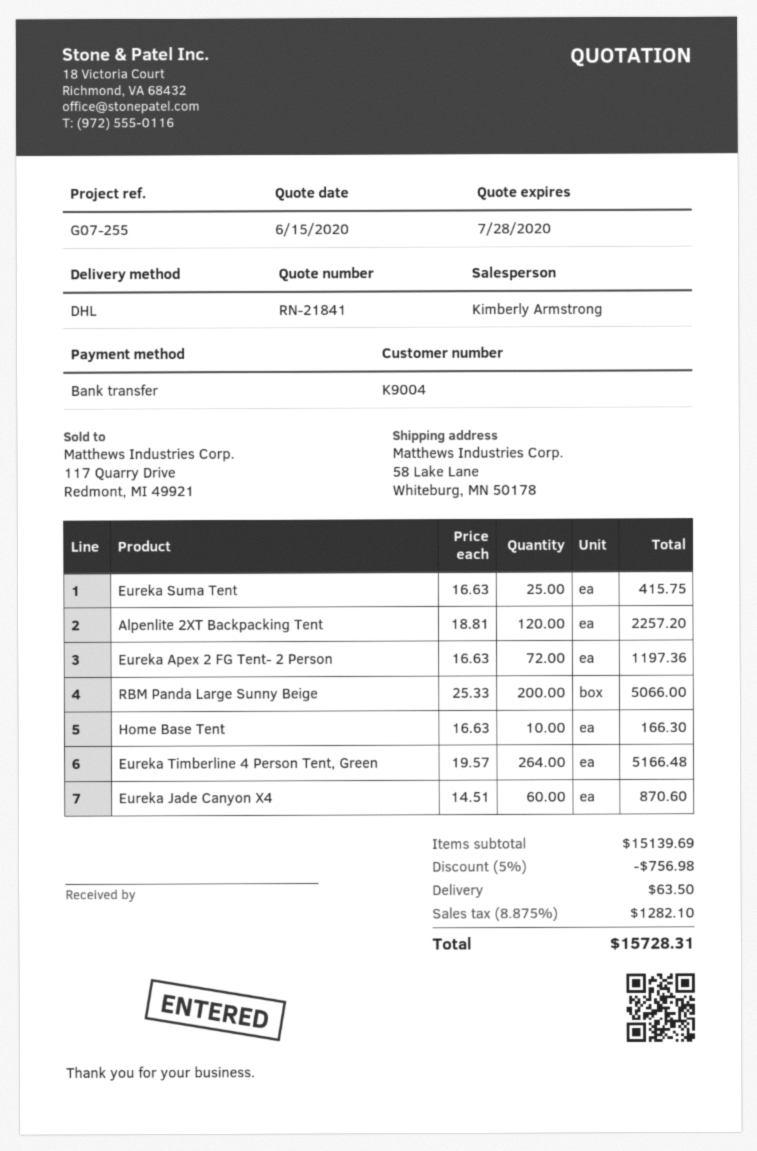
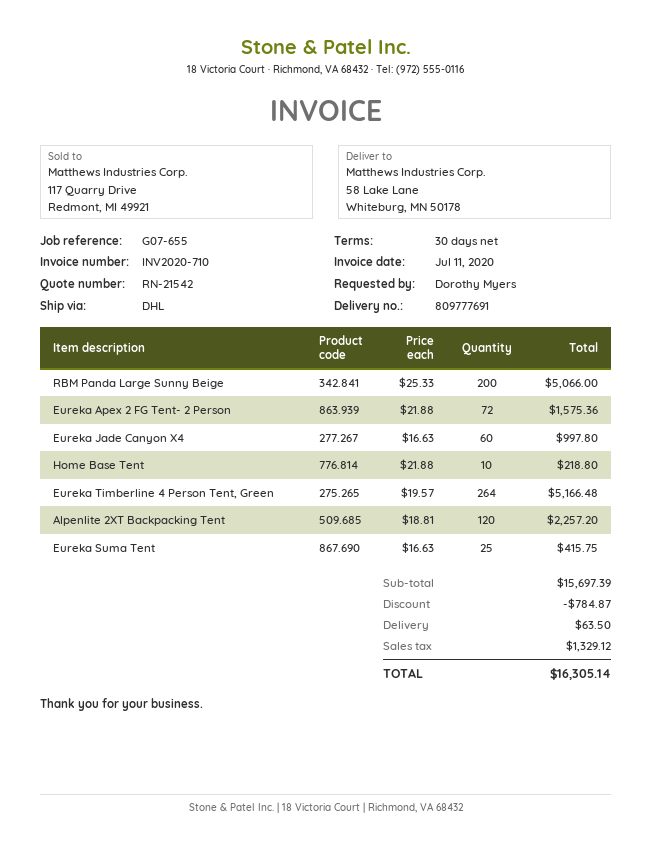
quote number: RN-21841 -> RN-21542
reference: G07-255 -> G07-655
Eureka Apex 2 FG Tent- 2 Person: 72 x 16.63 = 1197.36 -> 72 x 21.88 = 1575.36
Home Base Tent: 10 x 16.63 = 166.30 -> 10 x 21.88 = 218.80
Eureka Jade Canyon X4: 60 x 14.51 = 870.60 -> 60 x 16.63 = 997.80
subtotal: 15139.69 -> 15697.39
discount: 756.98 -> 784.87
tax: 1282.10 -> 1329.12
total: 15728.31 -> 16305.14

